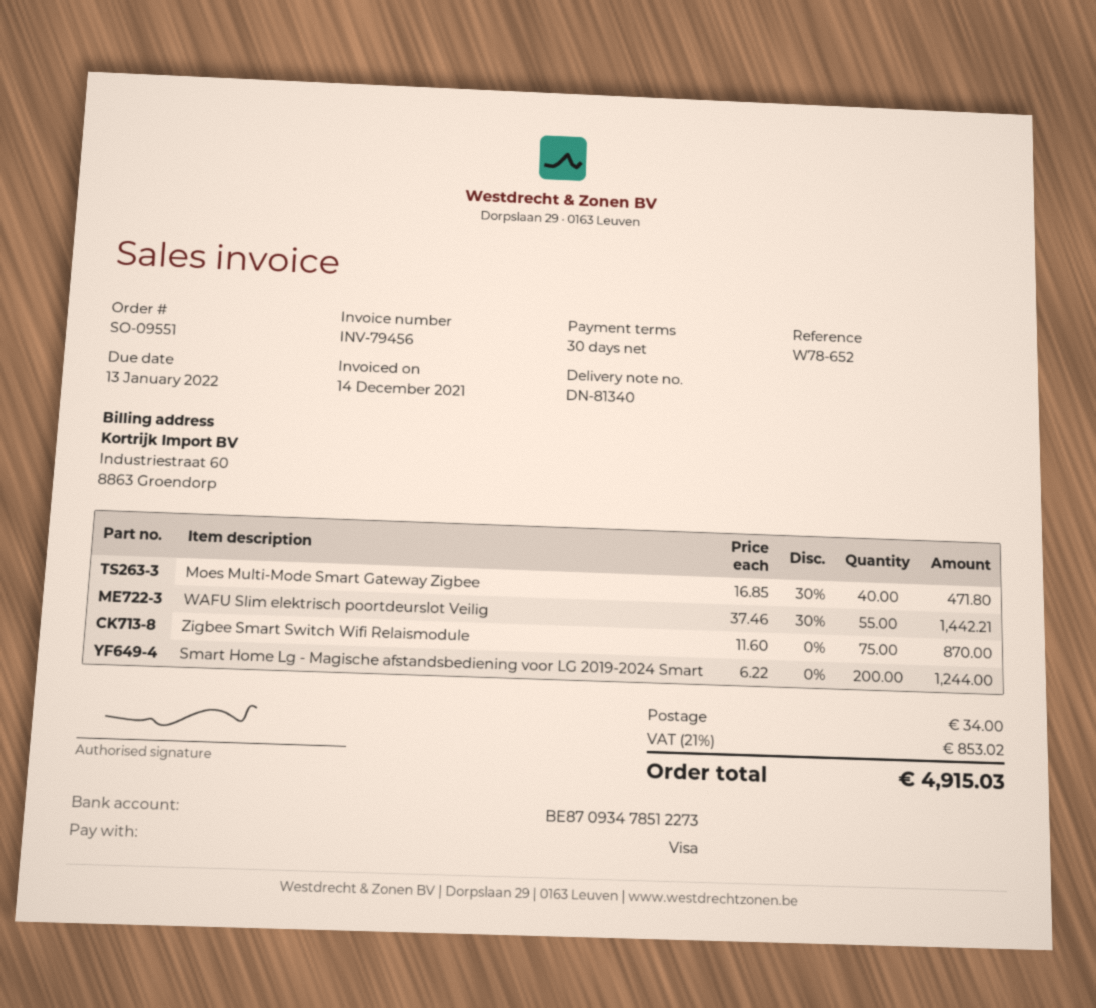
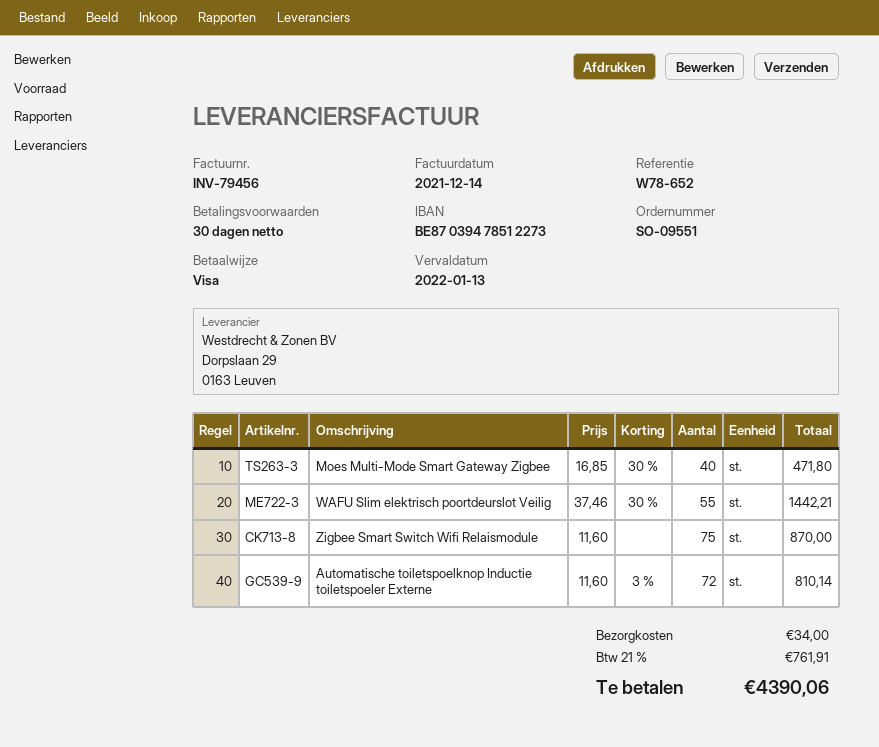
bank account: BE87093478512273 -> BE87039478512273
Smart Home Lg - Magische afstandsbediening voor LG 2019-2024 Smart: 200 x 6.22 = 1244.00 -> none
Automatische toiletspoelknop Inductie toiletspoeler Externe: none -> 72 x 11.60 - 3% = 810.14
tax: 21% = 853.02 -> 21% = 761.91
total: 4915.03 -> 4390.06

